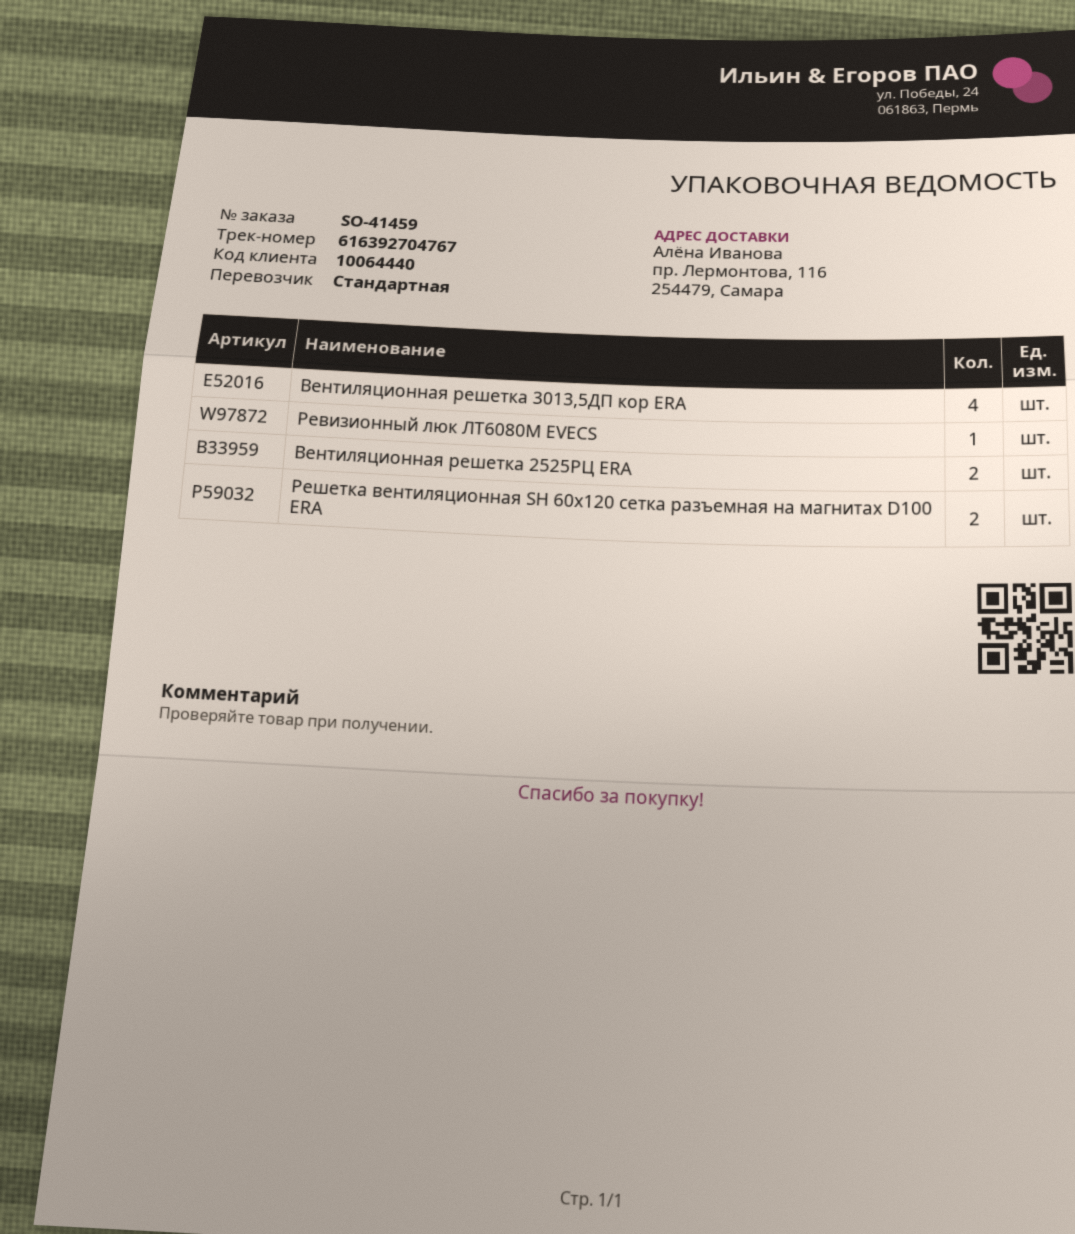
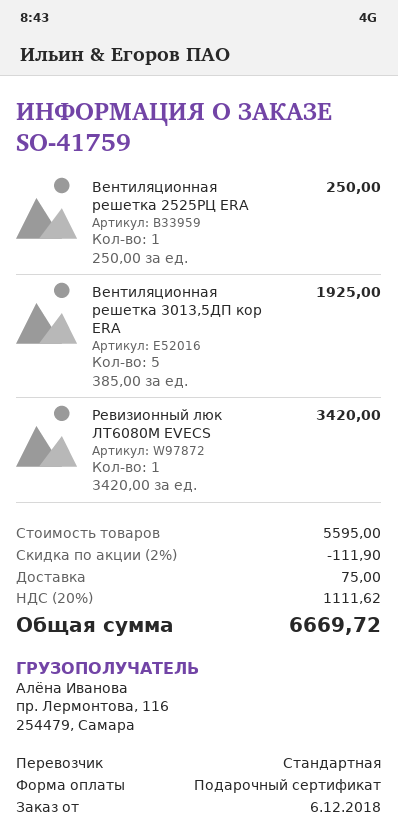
order number: SO-41459 -> SO-41759
Вентиляционная решетка 3013,5ДП кор ERA: 4 -> 5
Вентиляционная решетка 2525РЦ ERA: 2 -> 1
Решетка вентиляционная SH 60х120 сетка разъемная на магнитах D100 ERA: 2 -> none

